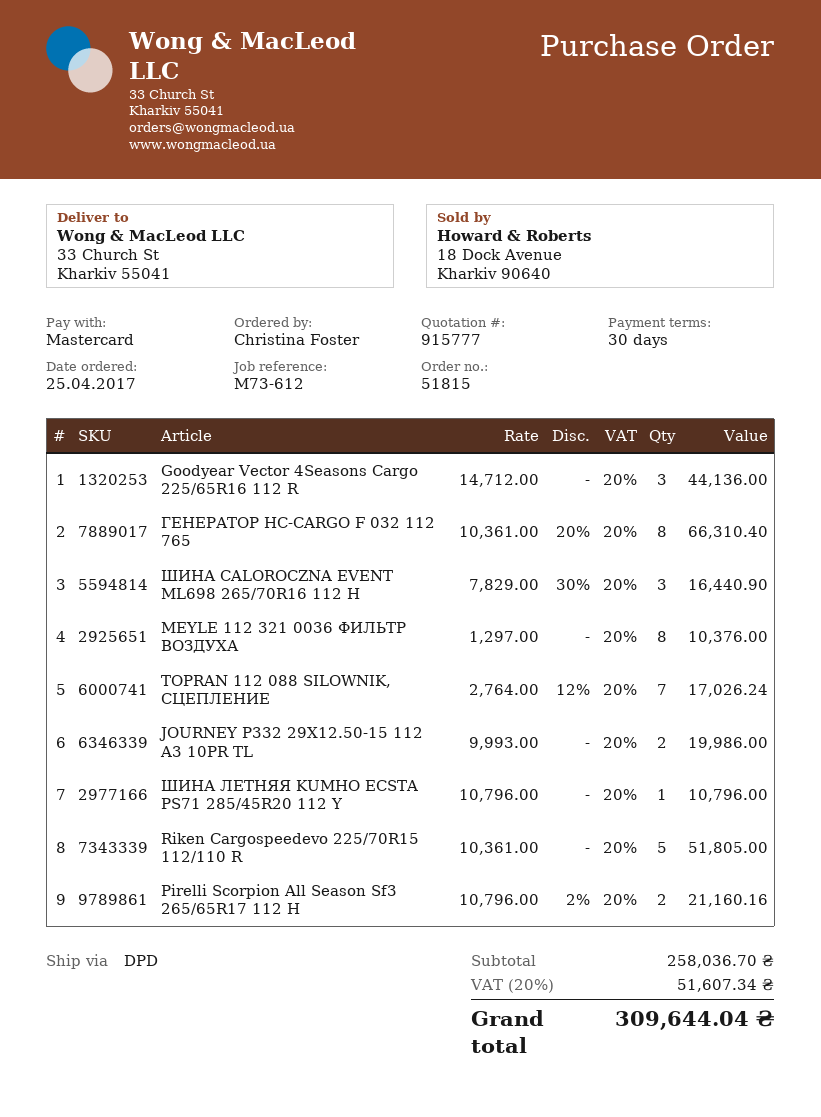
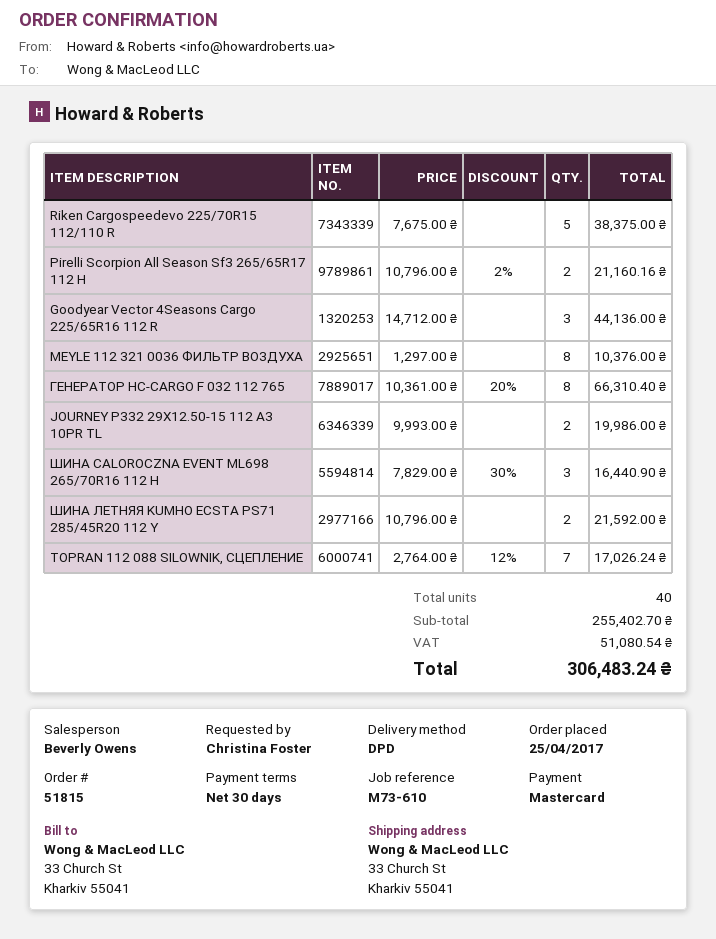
reference: M73-612 -> M73-610
ШИНА ЛЕТНЯЯ KUMHO ECSTA PS71 285/45R20 112 Y: 1 x 10796.00 = 10796.00 -> 2 x 10796.00 = 21592.00
Riken Cargospeedevo 225/70R15 112/110 R: 5 x 10361.00 = 51805.00 -> 5 x 7675.00 = 38375.00
subtotal: 258036.70 -> 255402.70
tax: 51607.34 -> 51080.54
total: 309644.04 -> 306483.24

